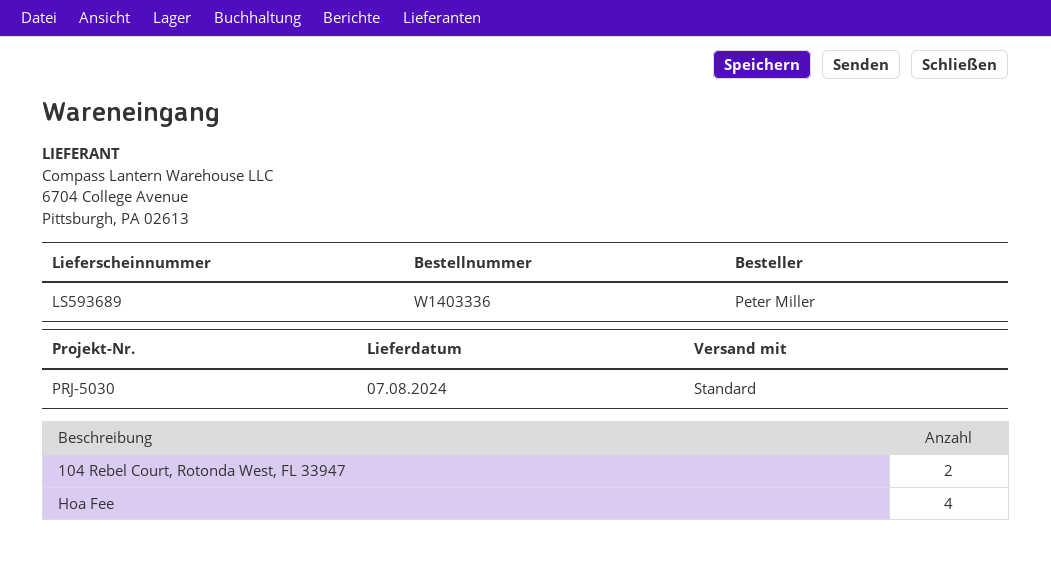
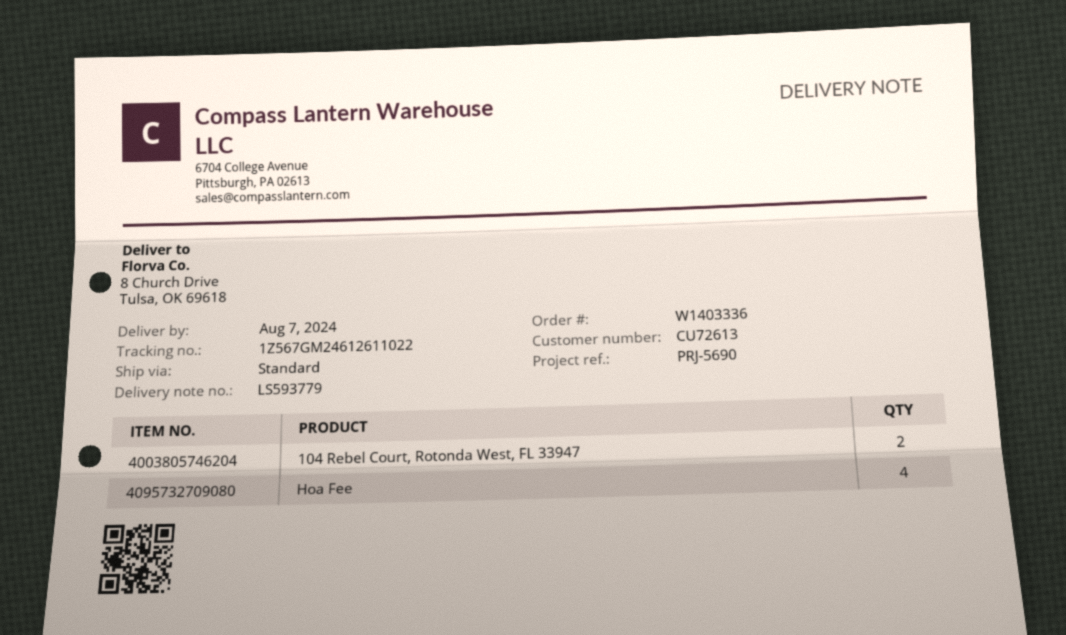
delivery note number: LS593689 -> LS593779
reference: PRJ-5030 -> PRJ-5690

